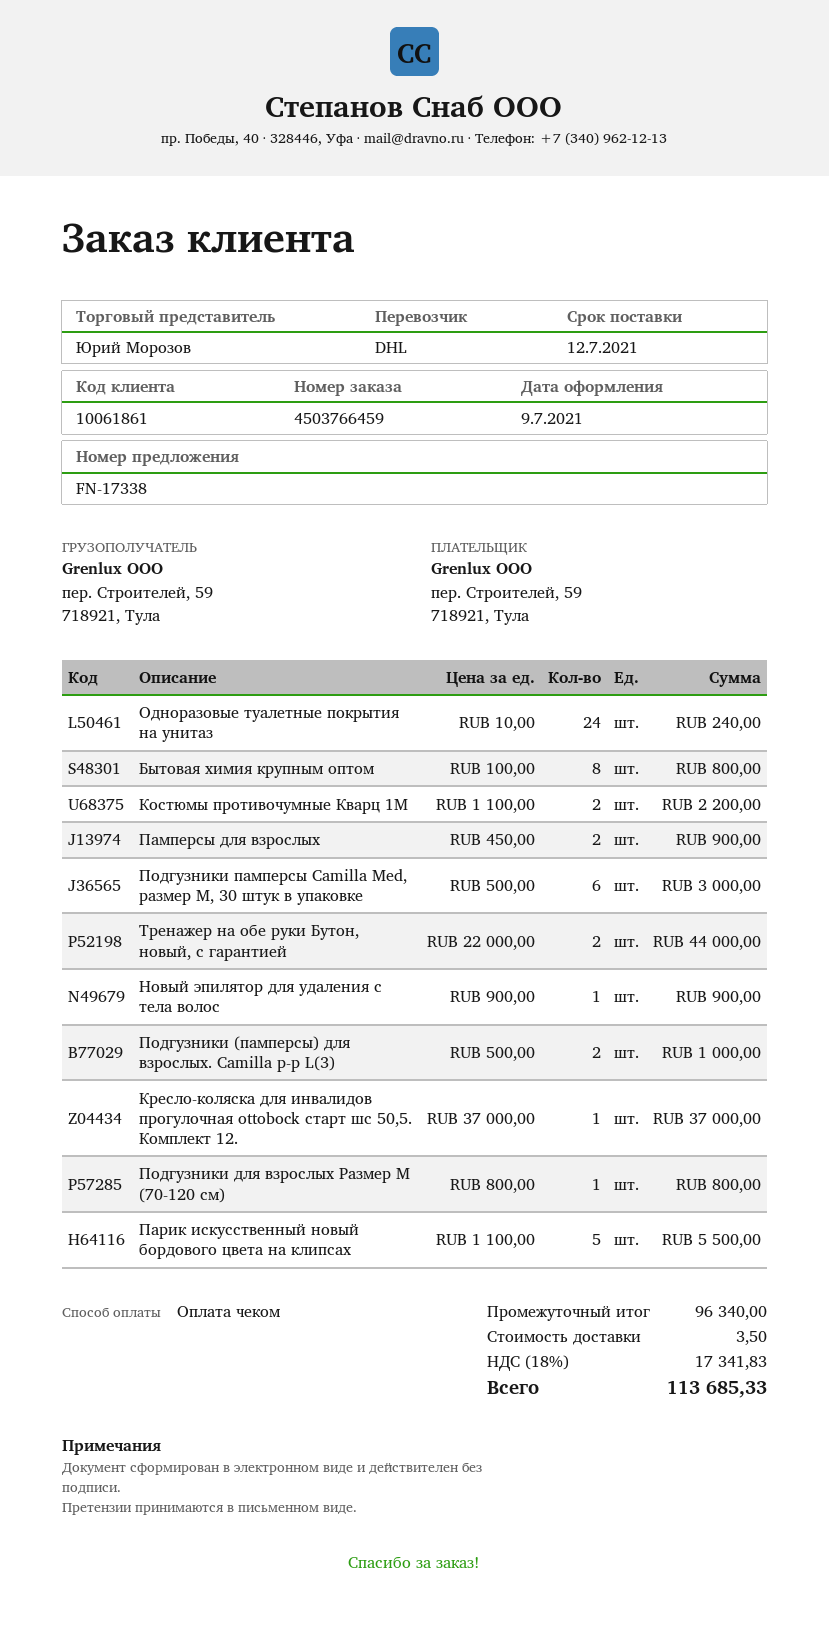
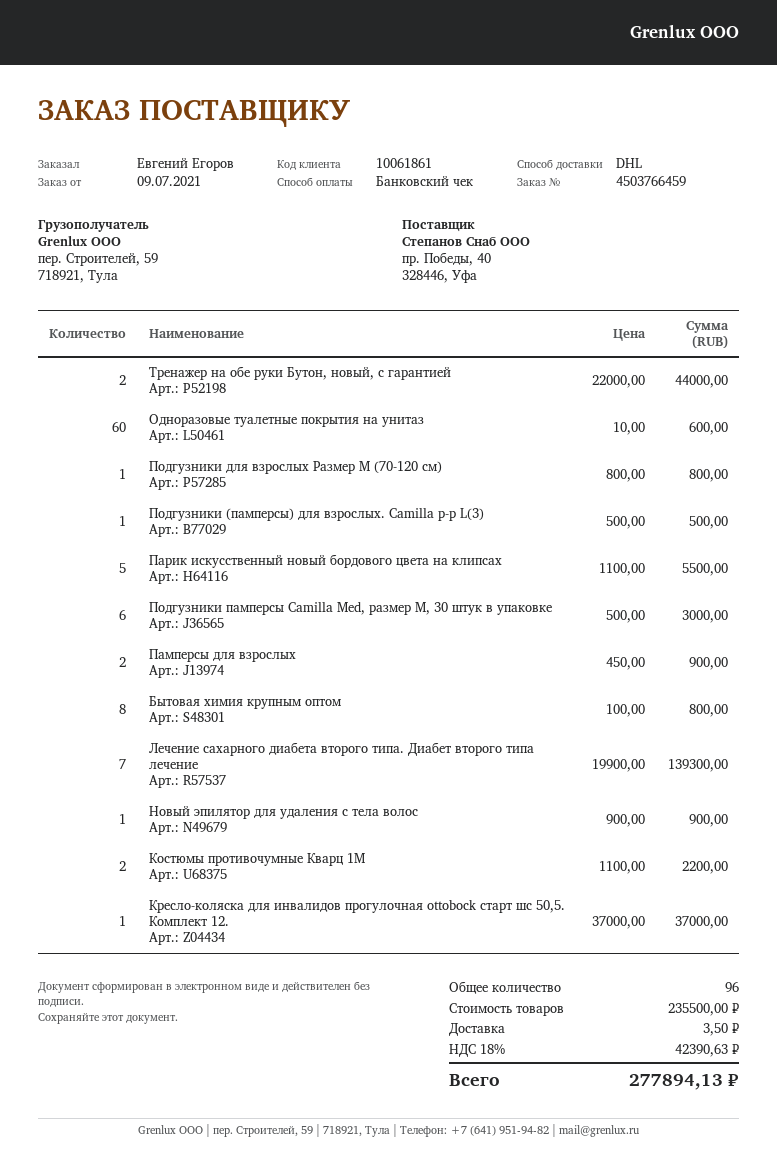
Одноразовые туалетные покрытия на унитаз: 24 x 10.00 = 240.00 -> 60 x 10.00 = 600.00
Подгузники (памперсы) для взрослых. Camilla р-р L(3): 2 x 500.00 = 1000.00 -> 1 x 500.00 = 500.00
Лечение сахарного диабета второго типа. Диабет второго типа лечение: none -> 7 x 19900.00 = 139300.00
subtotal: 96340.00 -> 235500.00
tax: 18% = 17341.83 -> 18% = 42390.63
total: 113685.33 -> 277894.13

